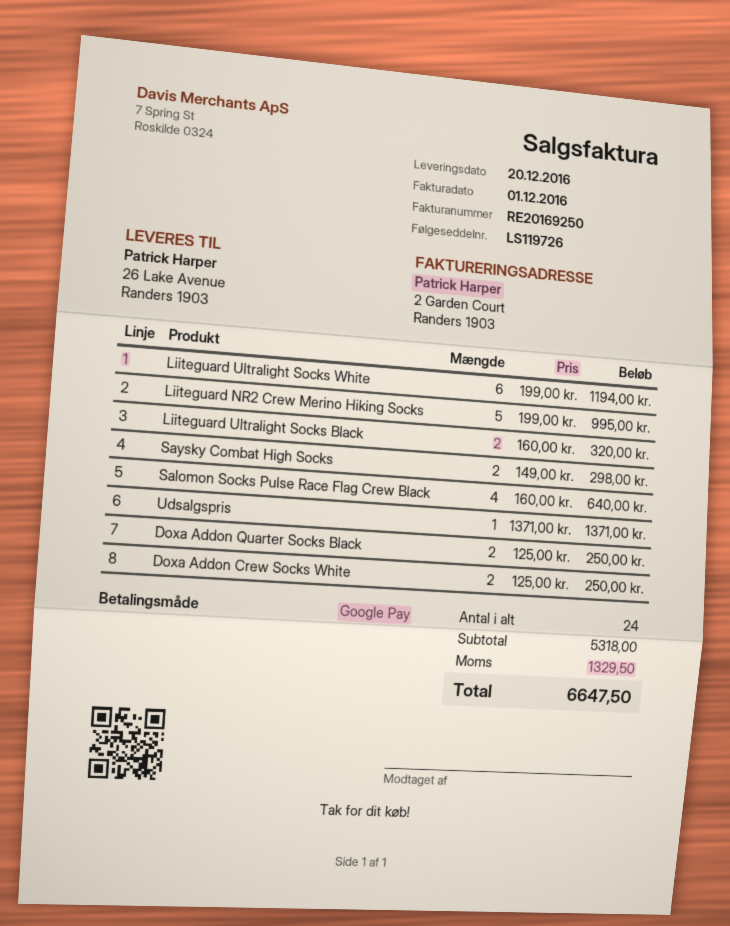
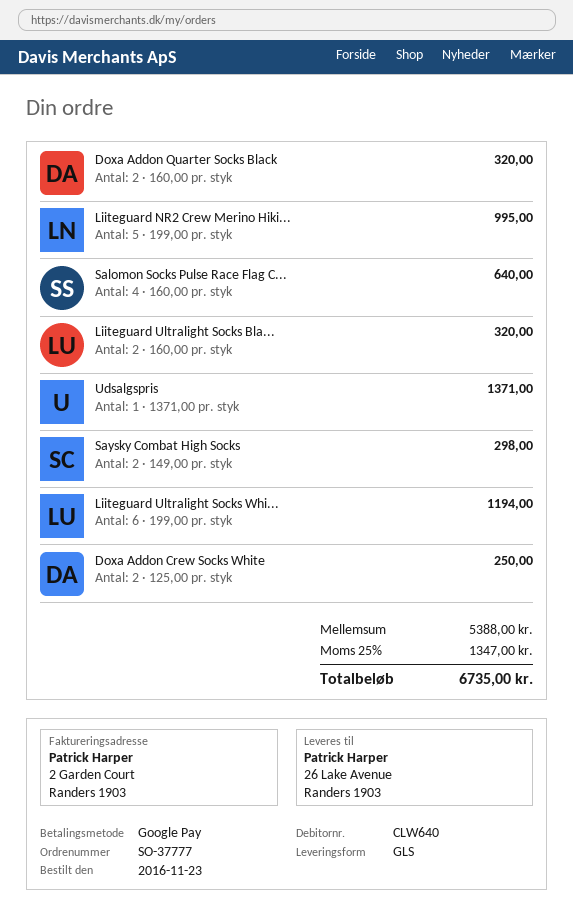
Doxa Addon Quarter Socks Black: 2 x 125.00 = 250.00 -> 2 x 160.00 = 320.00
subtotal: 5318.00 -> 5388.00
tax: 1329.50 -> 1347.00
total: 6647.50 -> 6735.00

